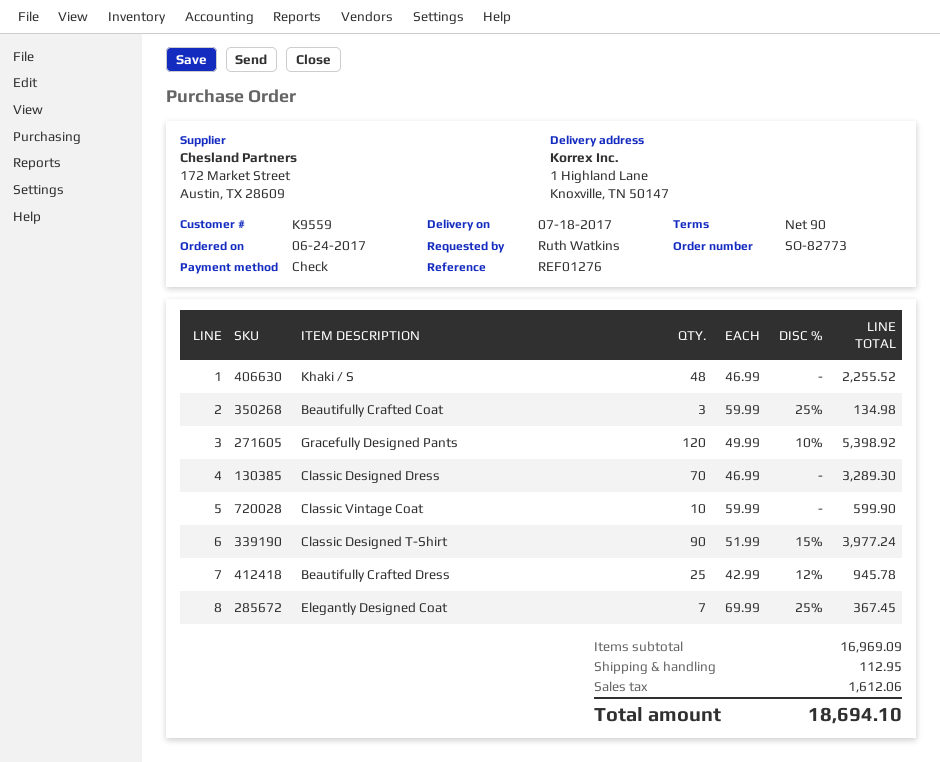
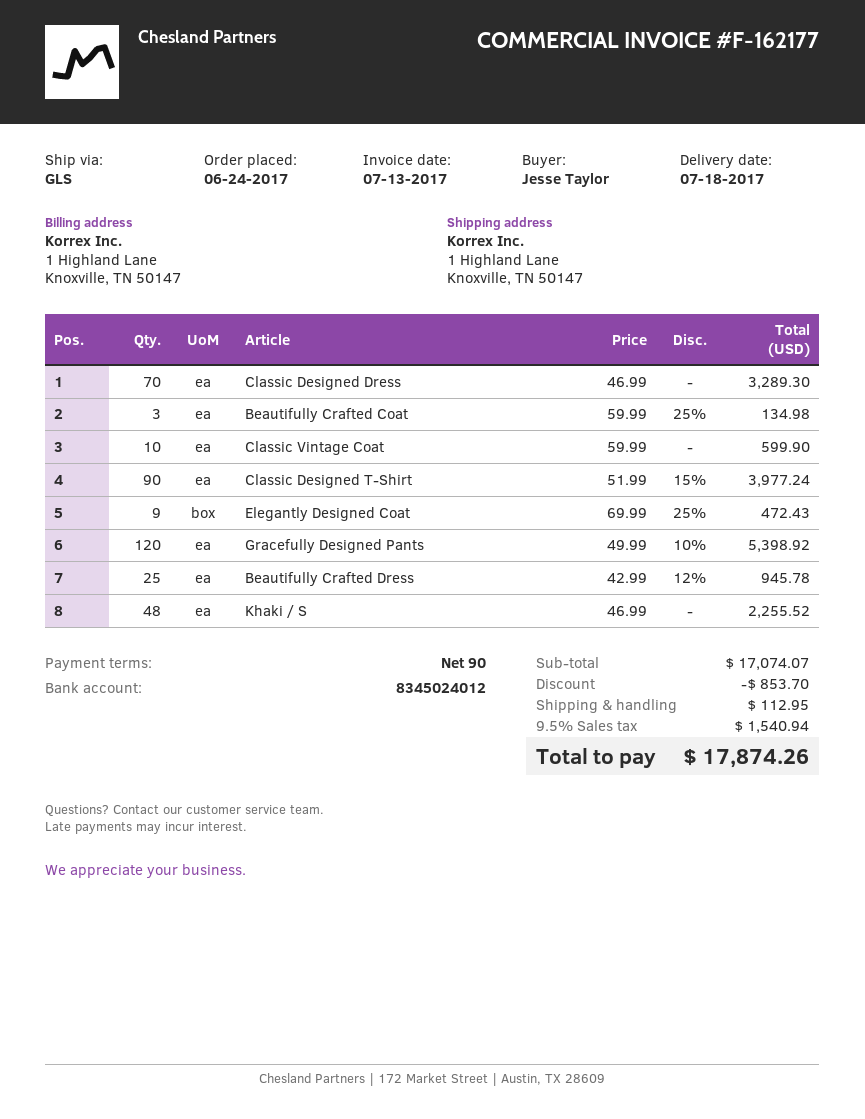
ordered by: Ruth Watkins -> Jesse Taylor
Elegantly Designed Coat: 7 x 69.99 - 25% = 367.45 -> 9 x 69.99 - 25% = 472.43
subtotal: 16969.09 -> 17074.07
discount: none -> 853.70
tax: 1612.06 -> 1540.94
total: 18694.10 -> 17874.26

